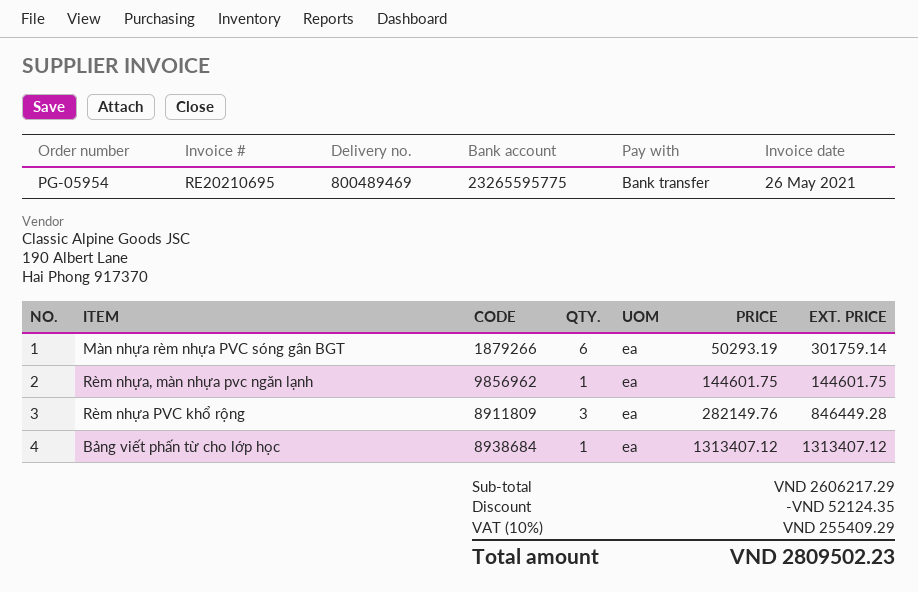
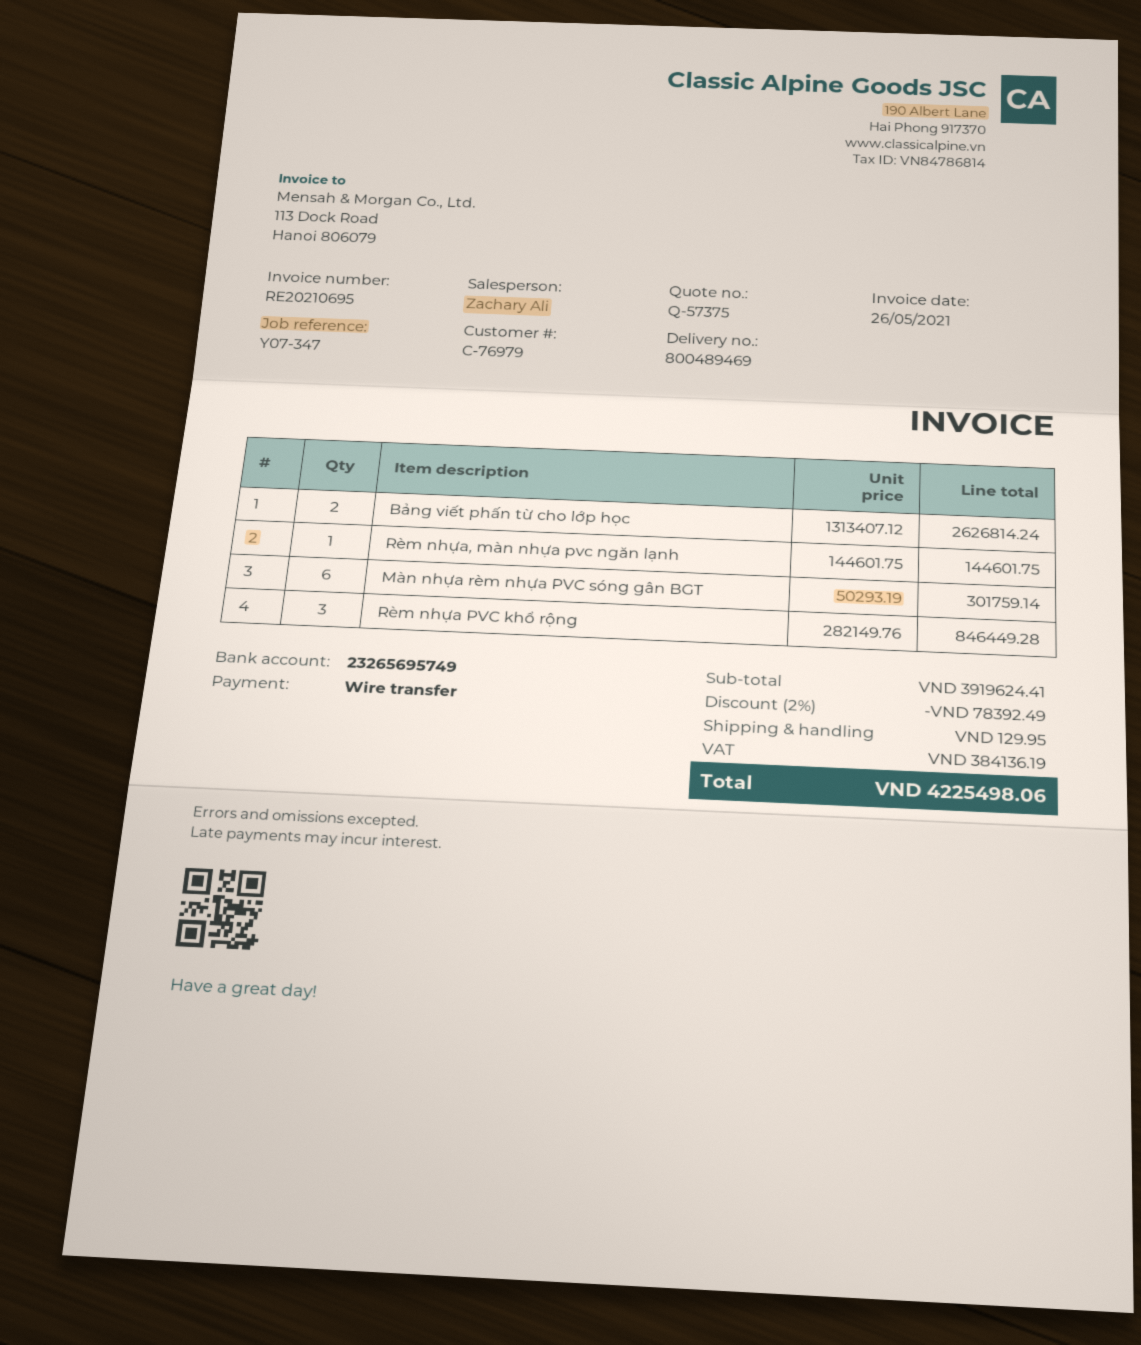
bank account: 23265595775 -> 23265695749
Bảng viết phấn từ cho lớp học: 1 x 1313407.12 = 1313407.12 -> 2 x 1313407.12 = 2626814.24
subtotal: 2606217.29 -> 3919624.41
discount: 52124.35 -> 78392.49
shipping: none -> 129.95
tax: 255409.29 -> 384136.19
total: 2809502.23 -> 4225498.06

